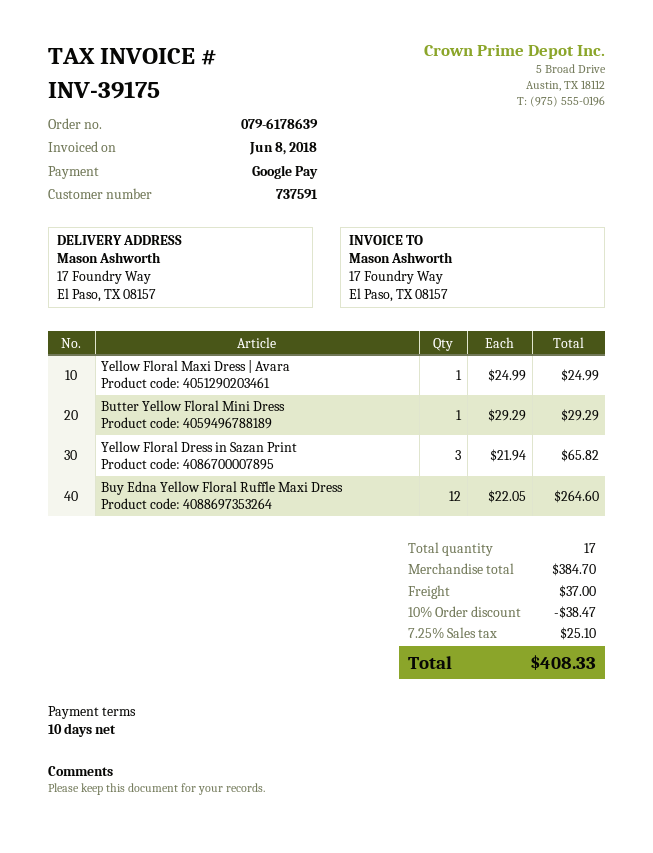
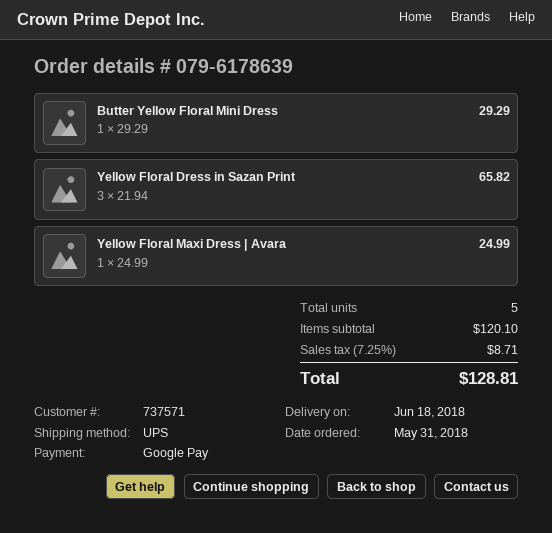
customer number: 737591 -> 737571
Buy Edna Yellow Floral Ruffle Maxi Dress: 12 x 22.05 = 264.60 -> none
total quantity: 17 -> 5
subtotal: 384.70 -> 120.10
discount: 10% = 38.47 -> none
shipping: 37.00 -> none
tax: 7.25% = 25.10 -> 7.25% = 8.71
total: 408.33 -> 128.81

